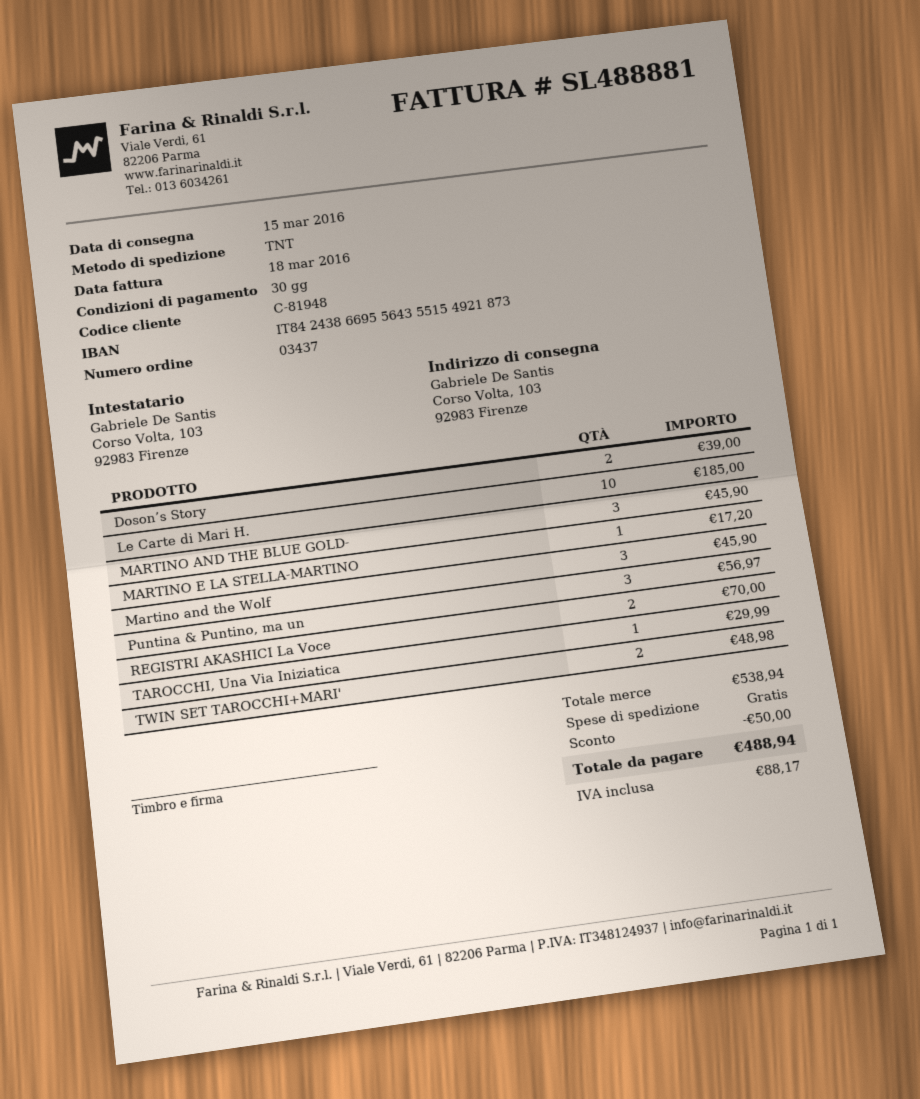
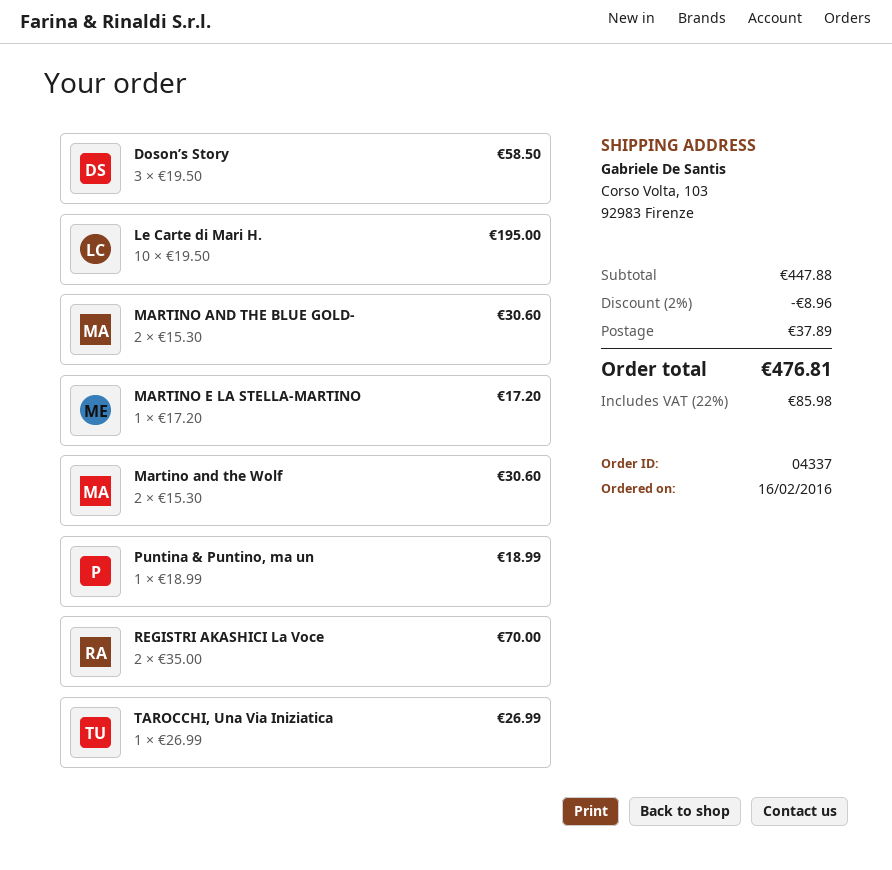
order number: 03437 -> 04337
Doson’s Story: 2 for 39.00 -> 3 for 58.50
Le Carte di Mari H.: 10 for 185.00 -> 10 for 195.00
MARTINO AND THE BLUE GOLD-: 3 for 45.90 -> 2 for 30.60
Martino and the Wolf: 3 for 45.90 -> 2 for 30.60
Puntina & Puntino, ma un: 3 for 56.97 -> 1 for 18.99
TAROCCHI, Una Via Iniziatica: 1 for 29.99 -> 1 for 26.99
TWIN SET TAROCCHI+MARI': 2 for 48.98 -> none
subtotal: 538.94 -> 447.88
discount: 50.00 -> 8.96
shipping: 0.00 -> 37.89
tax: 88.17 -> 85.98
total: 488.94 -> 476.81

